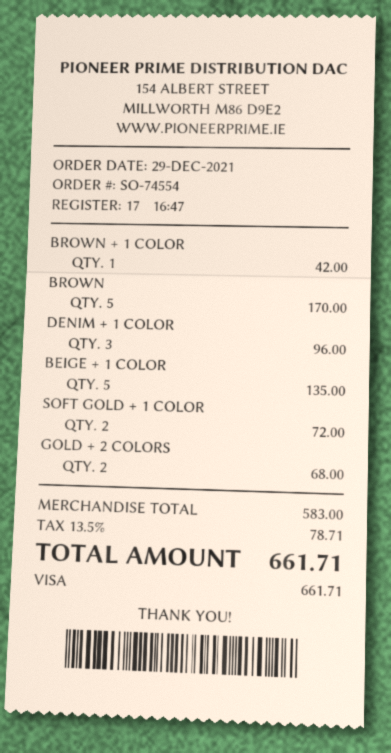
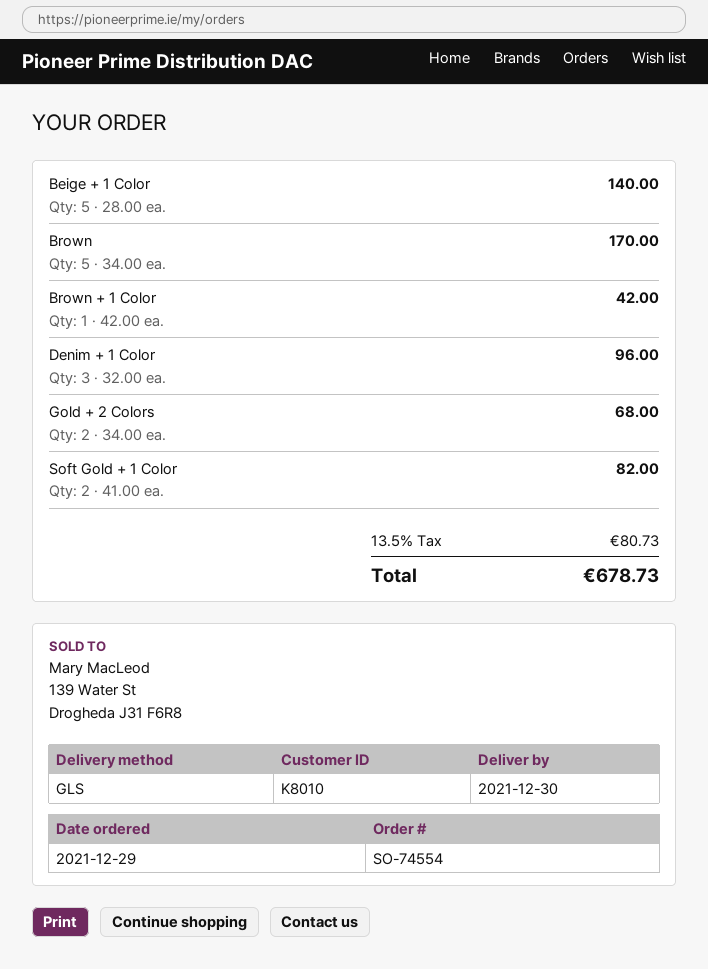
BEIGE + 1 COLOR: 5 for 135.00 -> 5 for 140.00
SOFT GOLD + 1 COLOR: 2 for 72.00 -> 2 for 82.00
tax: 13.5% = 78.71 -> 13.5% = 80.73
total: 661.71 -> 678.73

